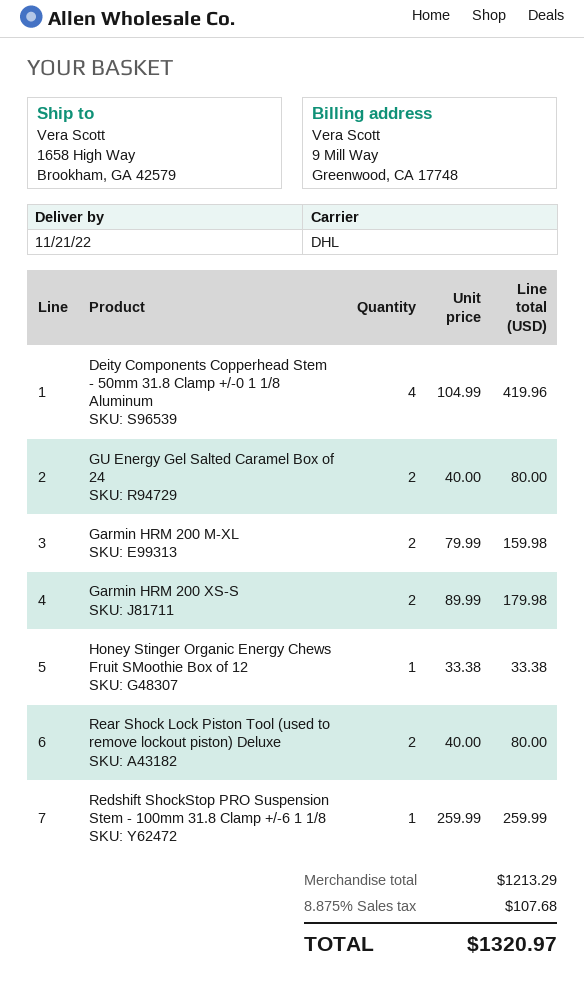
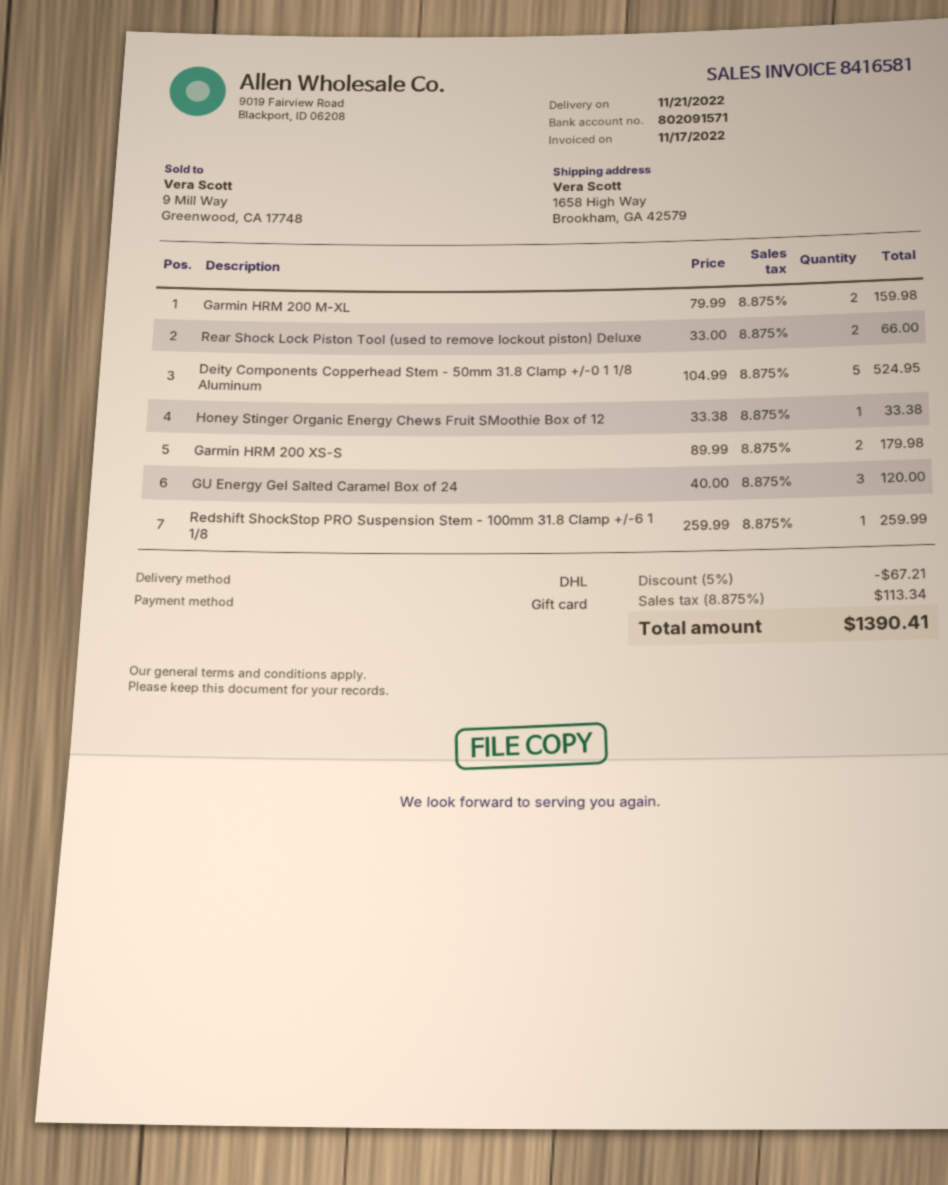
Deity Components Copperhead Stem - 50mm 31.8 Clamp +/-0 1 1/8 Aluminum: 4 x 104.99 = 419.96 -> 5 x 104.99 = 524.95
GU Energy Gel Salted Caramel Box of 24: 2 x 40.00 = 80.00 -> 3 x 40.00 = 120.00
Rear Shock Lock Piston Tool (used to remove lockout piston) Deluxe: 2 x 40.00 = 80.00 -> 2 x 33.00 = 66.00
discount: none -> 5% = 67.21
tax: 8.875% = 107.68 -> 8.875% = 113.34
total: 1320.97 -> 1390.41

